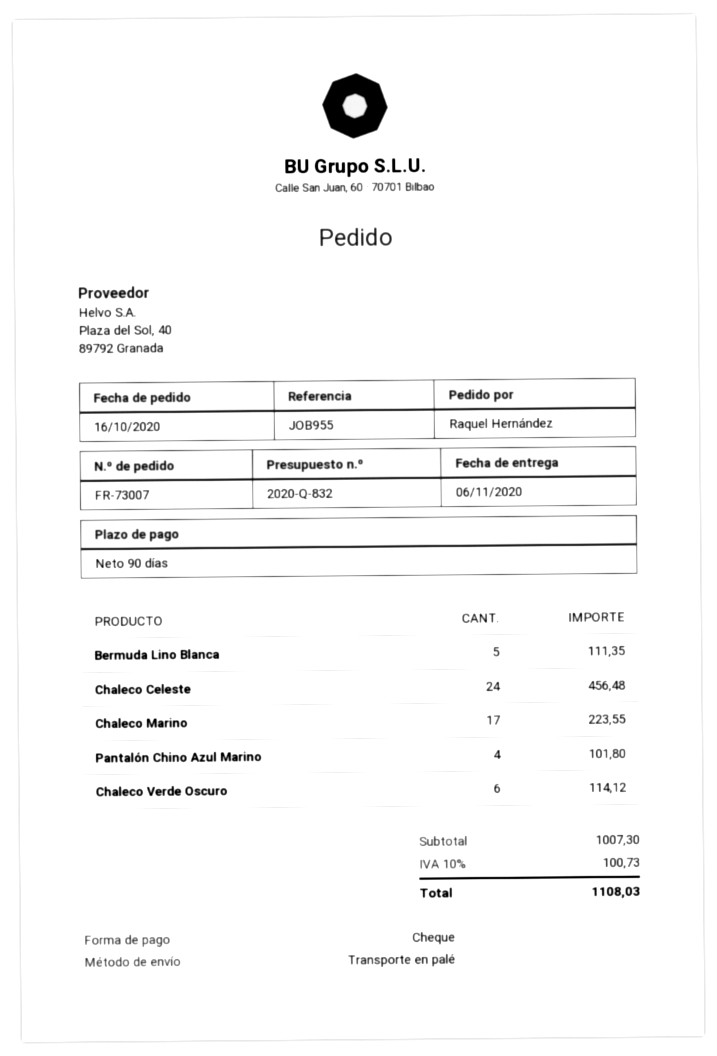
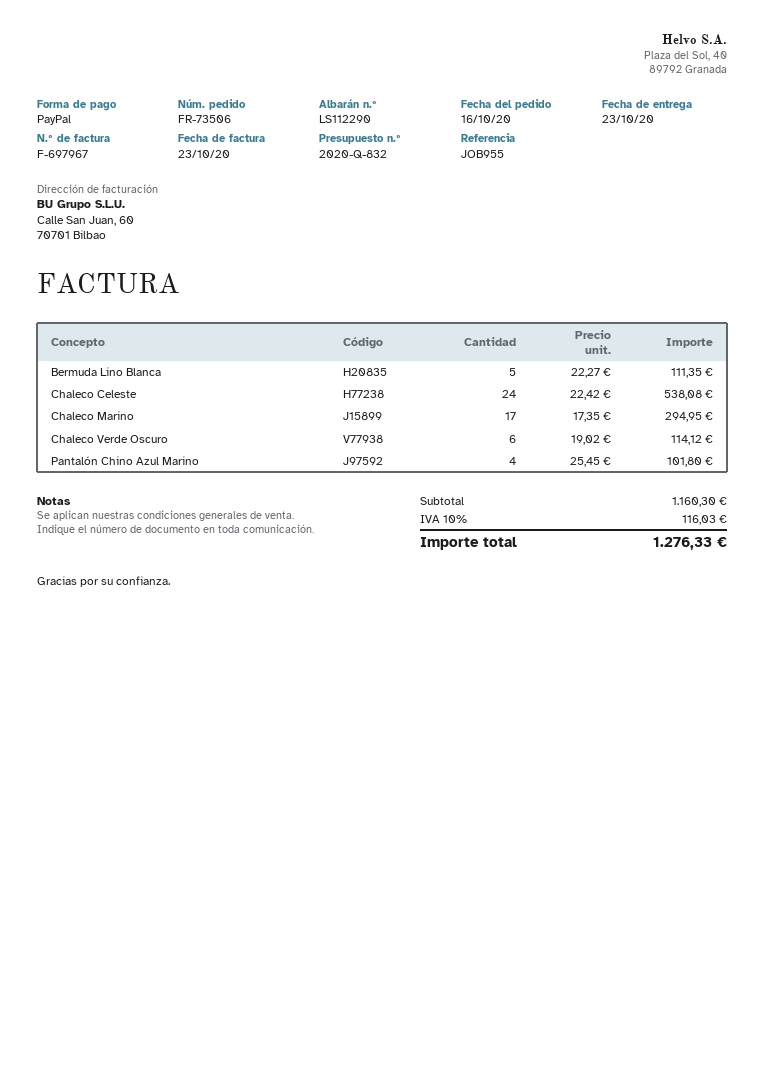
order number: FR-73007 -> FR-73506
delivery date: 2020-11-06 -> 2020-10-23
payment method: cheque -> PayPal
Chaleco Celeste: 24 for 456.48 -> 24 for 538.08
Chaleco Marino: 17 for 223.55 -> 17 for 294.95
subtotal: 1007.30 -> 1160.30
tax: 10% = 100.73 -> 10% = 116.03
total: 1108.03 -> 1276.33

